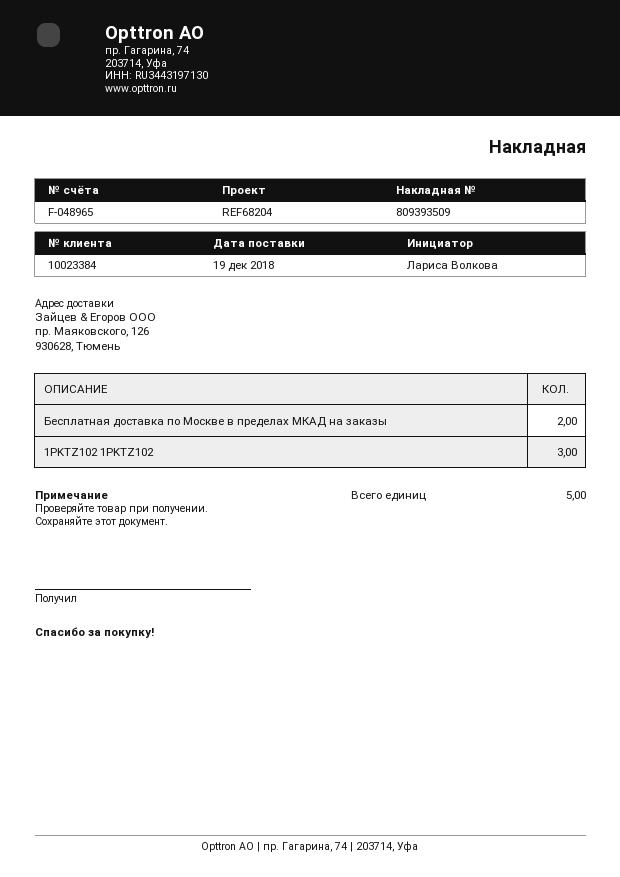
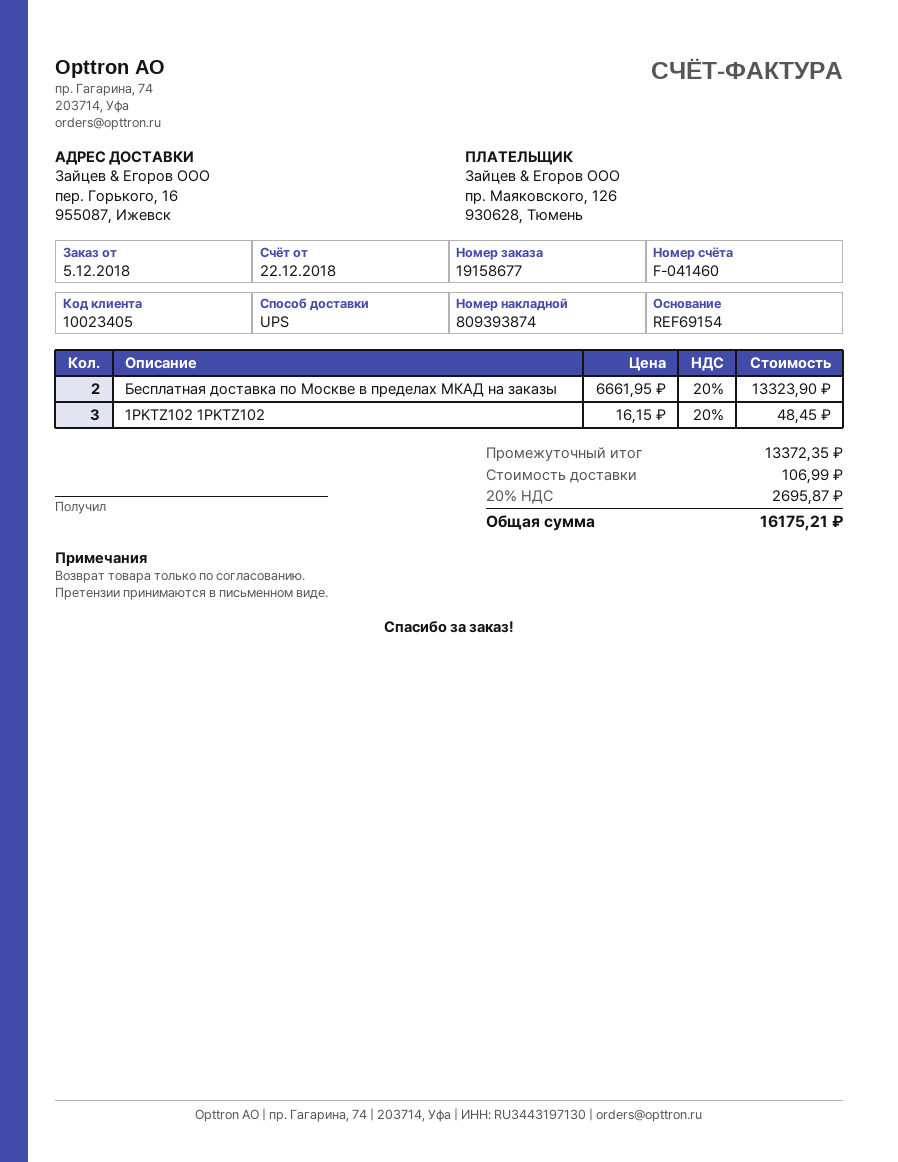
delivery note number: 809393509 -> 809393874
invoice number: F-048965 -> F-041460
customer number: 10023384 -> 10023405
reference: REF68204 -> REF69154
ship to: пр. Маяковского, 126, 930628, Тюмень -> пер. Горького, 16, 955087, Ижевск

